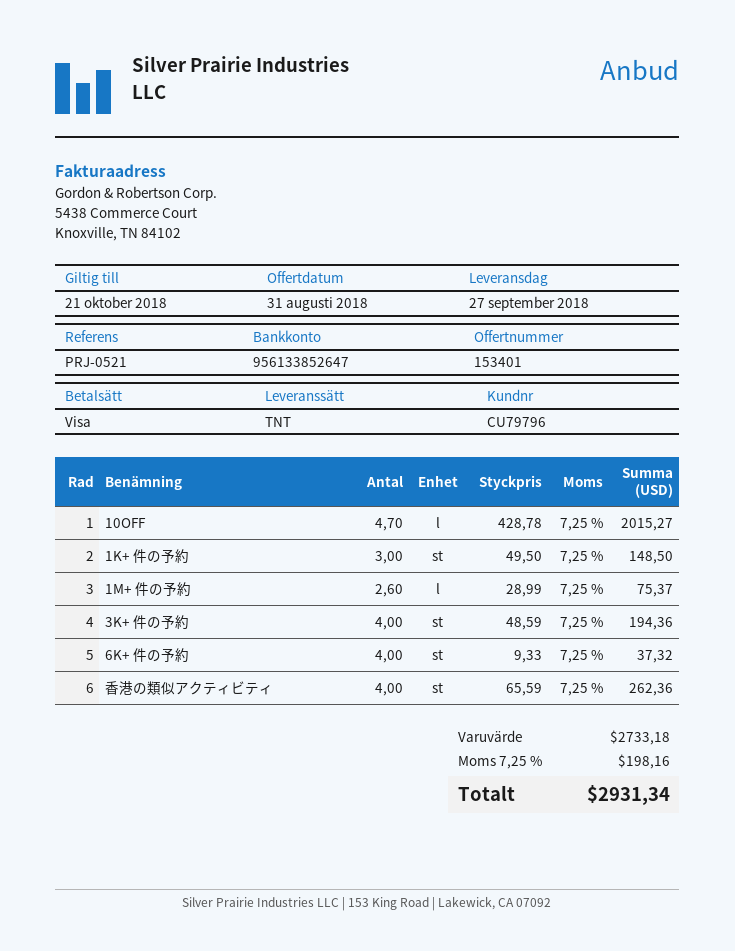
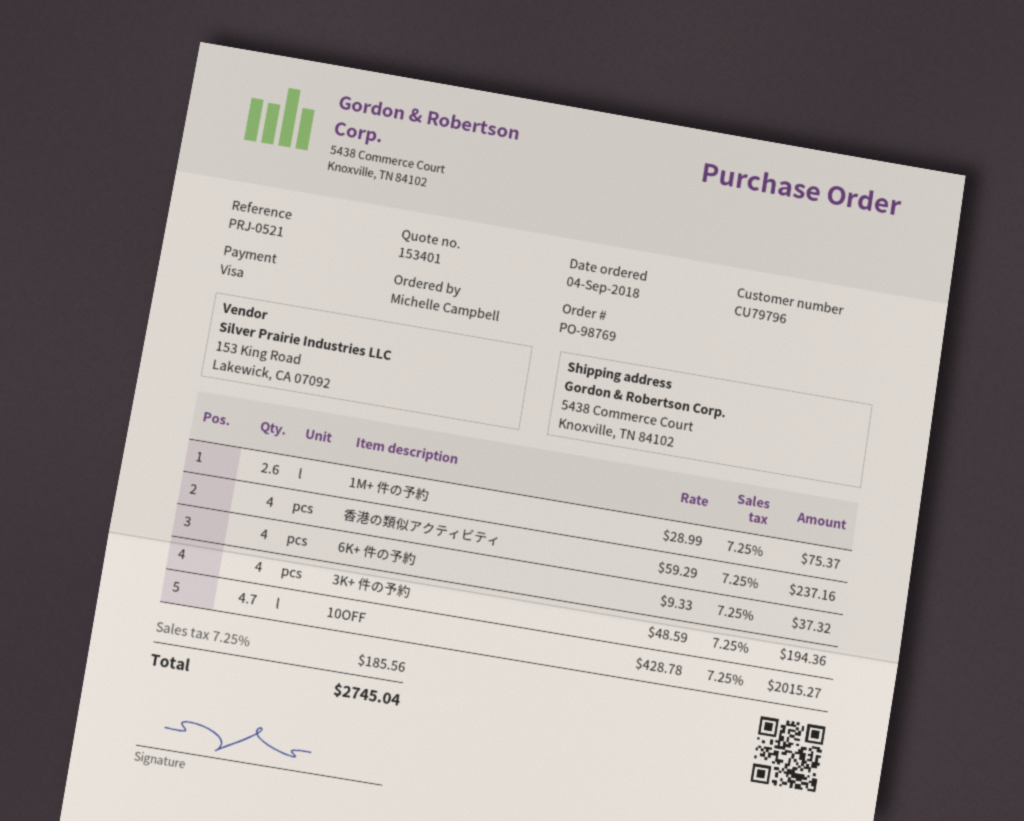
1K+ 件の予約: 3 x 49.50 = 148.50 -> none
香港の類似アクティビティ: 4 x 65.59 = 262.36 -> 4 x 59.29 = 237.16
tax: 7.25% = 198.16 -> 7.25% = 185.56
total: 2931.34 -> 2745.04

